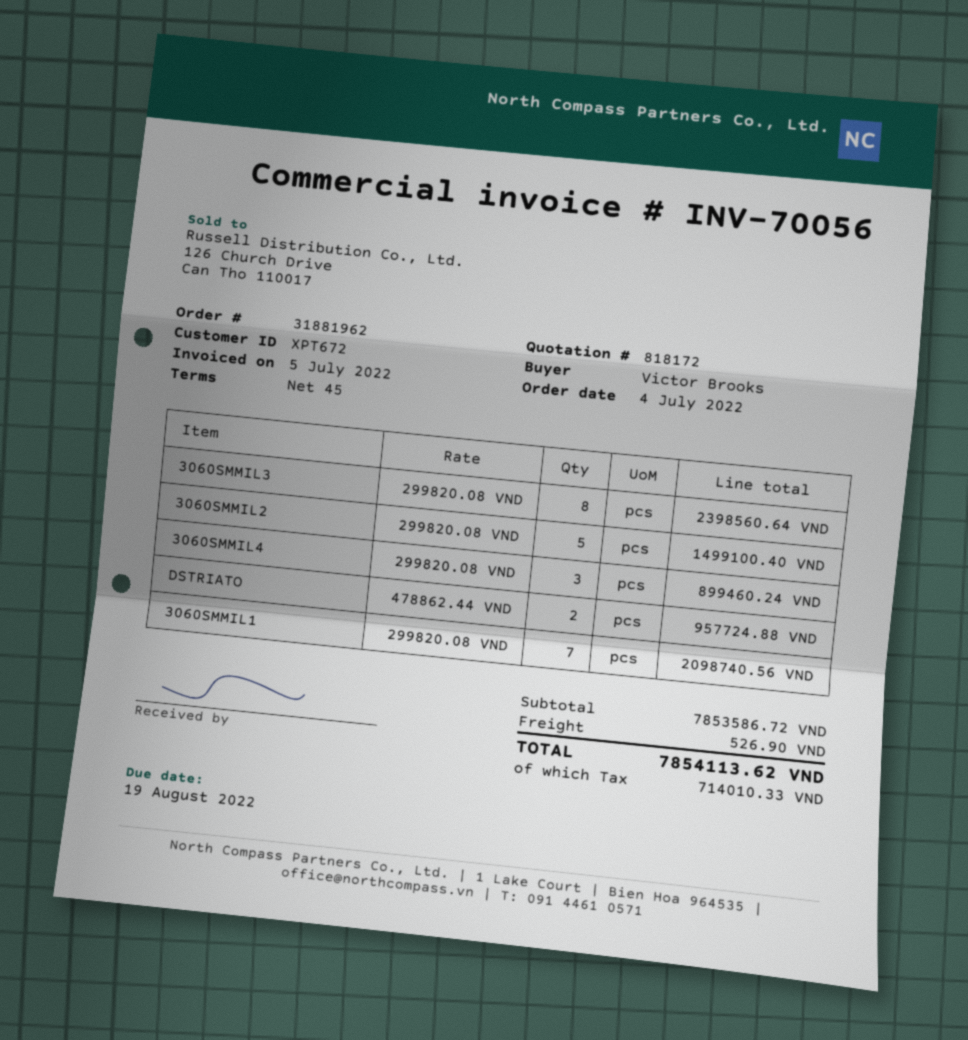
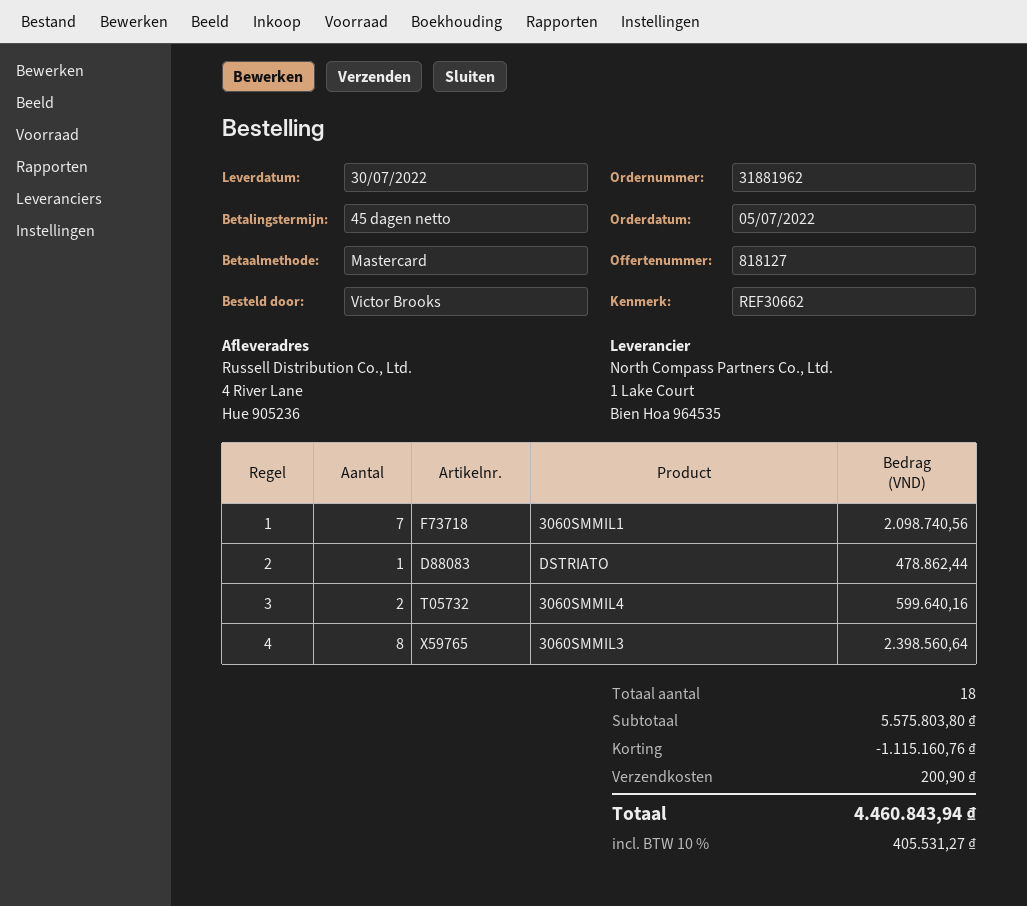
quote number: 818172 -> 818127
order date: 2022-07-04 -> 2022-07-05
3060SMMIL2: 5 for 1499100.40 -> none
3060SMMIL4: 3 for 899460.24 -> 2 for 599640.16
DSTRIATO: 2 for 957724.88 -> 1 for 478862.44
subtotal: 7853586.72 -> 5575803.80
discount: none -> 1115160.76
shipping: 526.90 -> 200.90
tax: 714010.33 -> 405531.27
total: 7854113.62 -> 4460843.94

